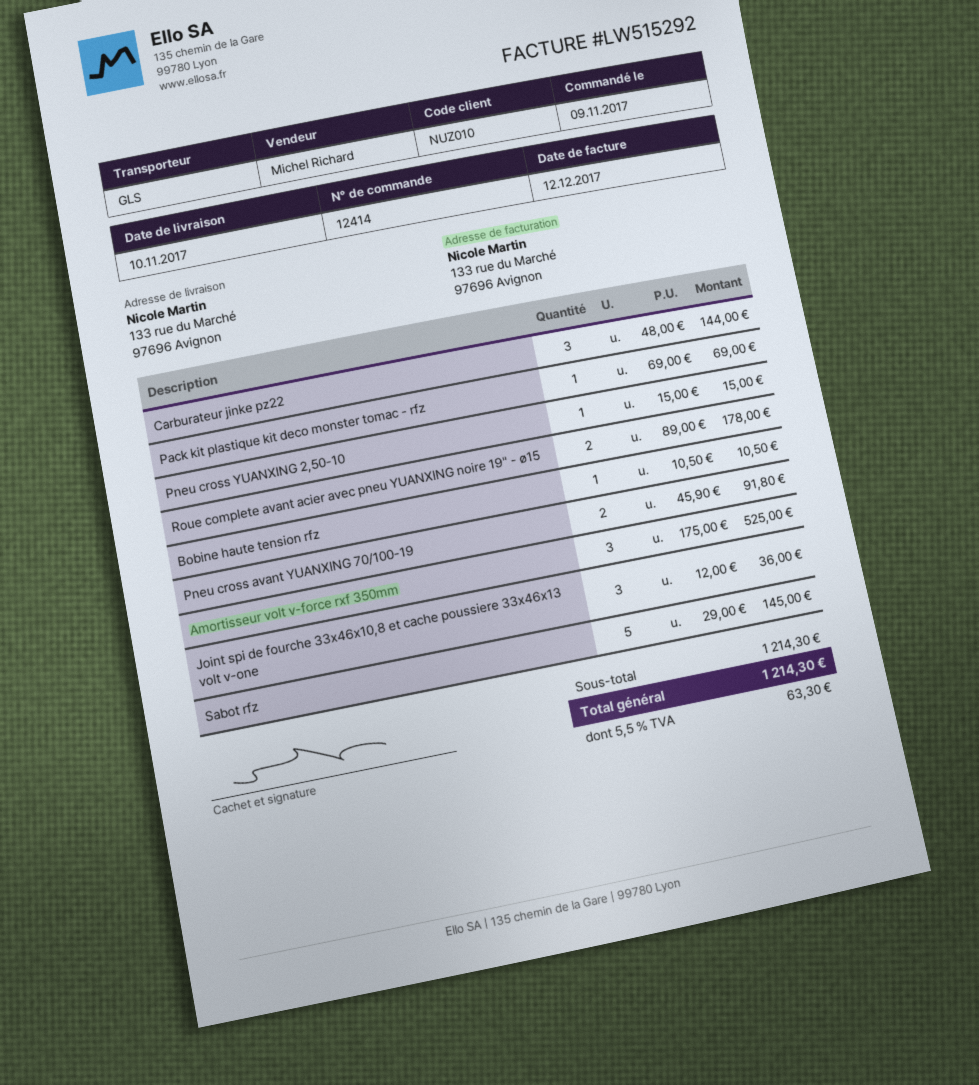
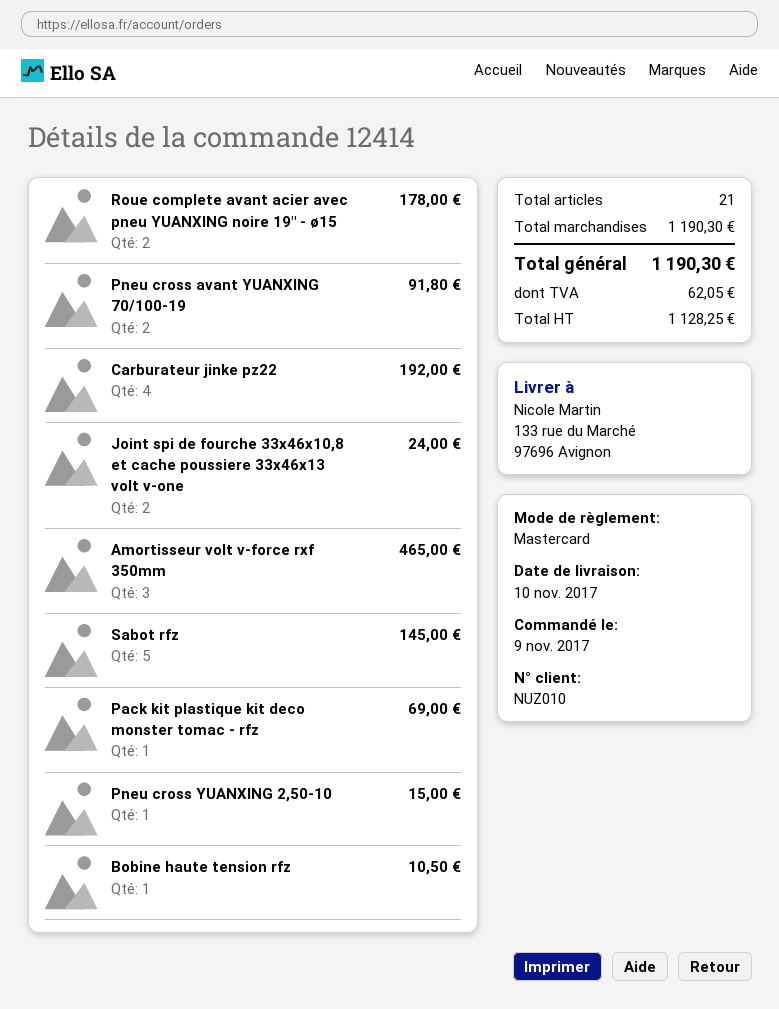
Carburateur jinke pz22: 3 for 144.00 -> 4 for 192.00
Amortisseur volt v-force rxf 350mm: 3 for 525.00 -> 3 for 465.00
Joint spi de fourche 33x46x10,8 et cache poussiere 33x46x13 volt v-one: 3 for 36.00 -> 2 for 24.00
subtotal: 1214.30 -> 1190.30
tax: 63.30 -> 62.05
total: 1214.30 -> 1190.30

